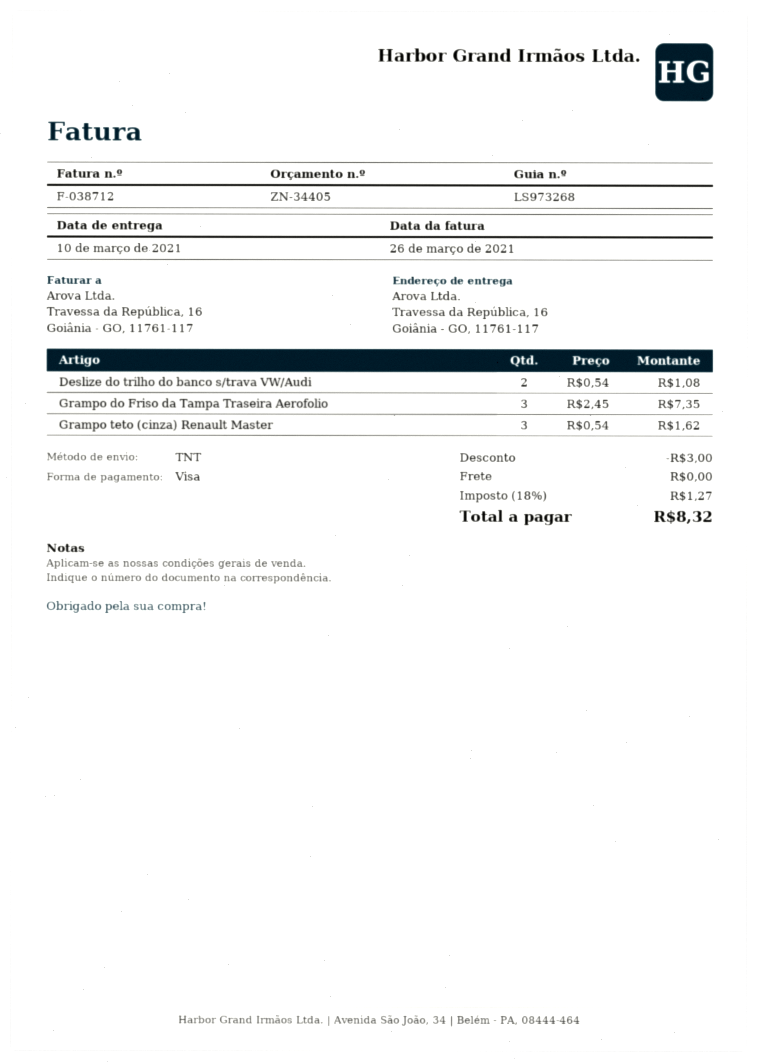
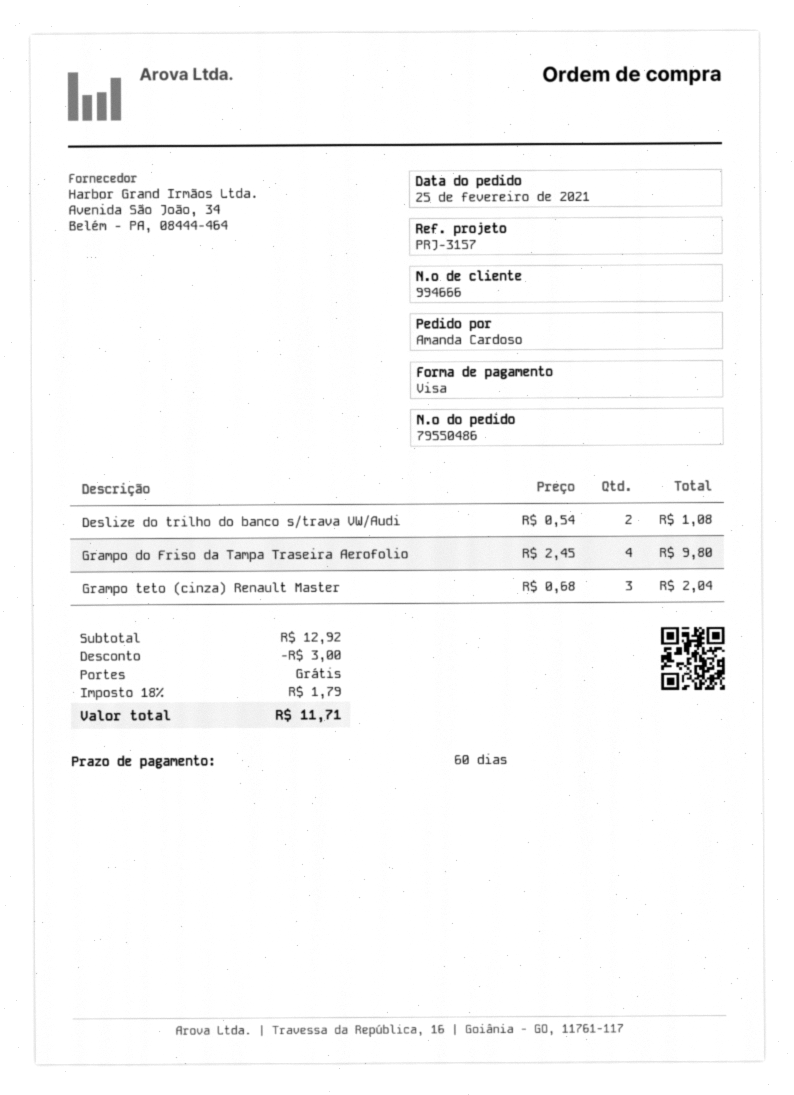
Grampo do Friso da Tampa Traseira Aerofolio: 3 x 2.45 = 7.35 -> 4 x 2.45 = 9.80
Grampo teto (cinza) Renault Master: 3 x 0.54 = 1.62 -> 3 x 0.68 = 2.04
tax: 18% = 1.27 -> 18% = 1.79
total: 8.32 -> 11.71

